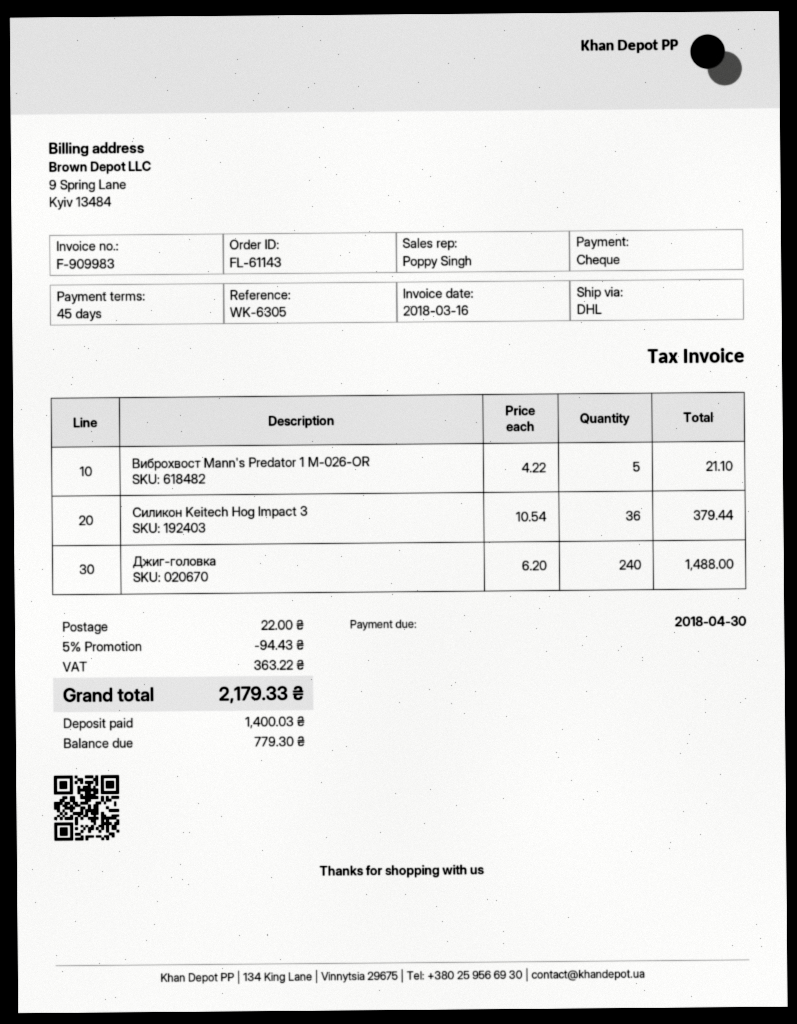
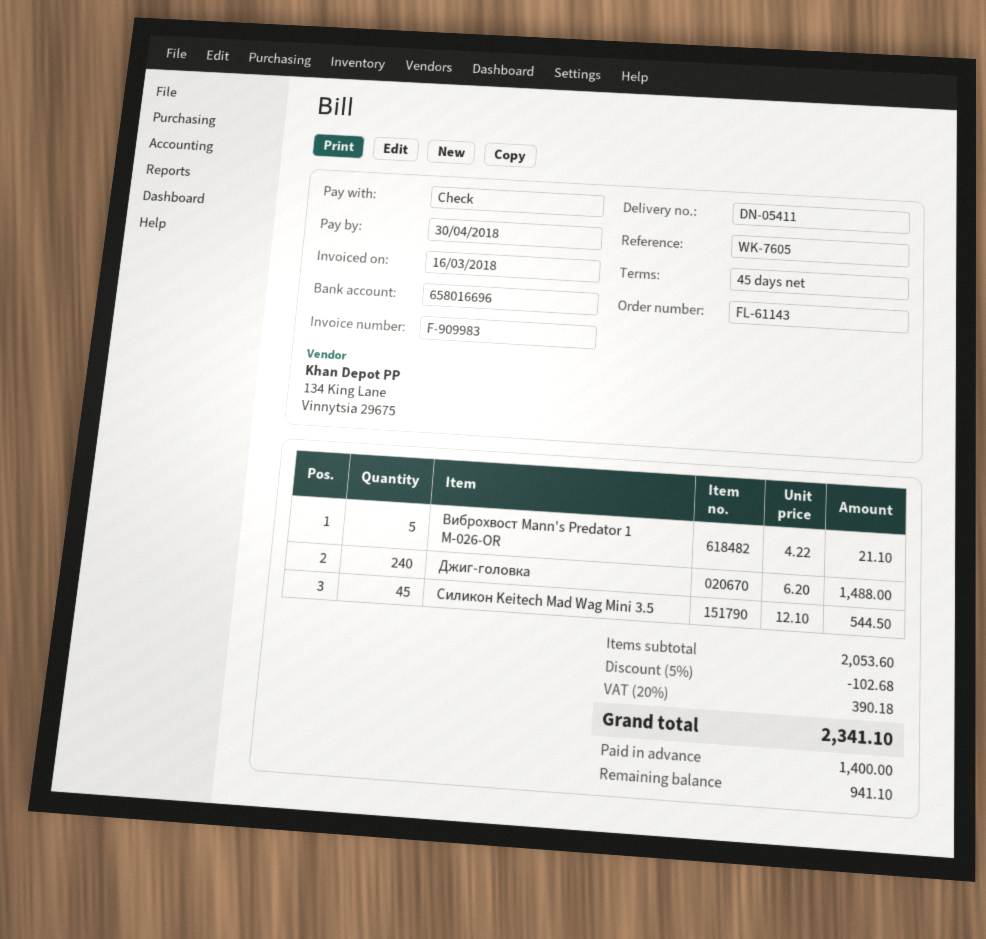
reference: WK-6305 -> WK-7605
Силикон Keitech Hog Impact 3: 36 x 10.54 = 379.44 -> none
Силикон Keitech Mad Wag Mini 3.5: none -> 45 x 12.10 = 544.50
discount: 5% = 94.43 -> 5% = 102.68
shipping: 22.00 -> none
tax: 363.22 -> 390.18
total: 2179.33 -> 2341.10
deposit: 1400.03 -> 1400.00
balance: 779.30 -> 941.10

